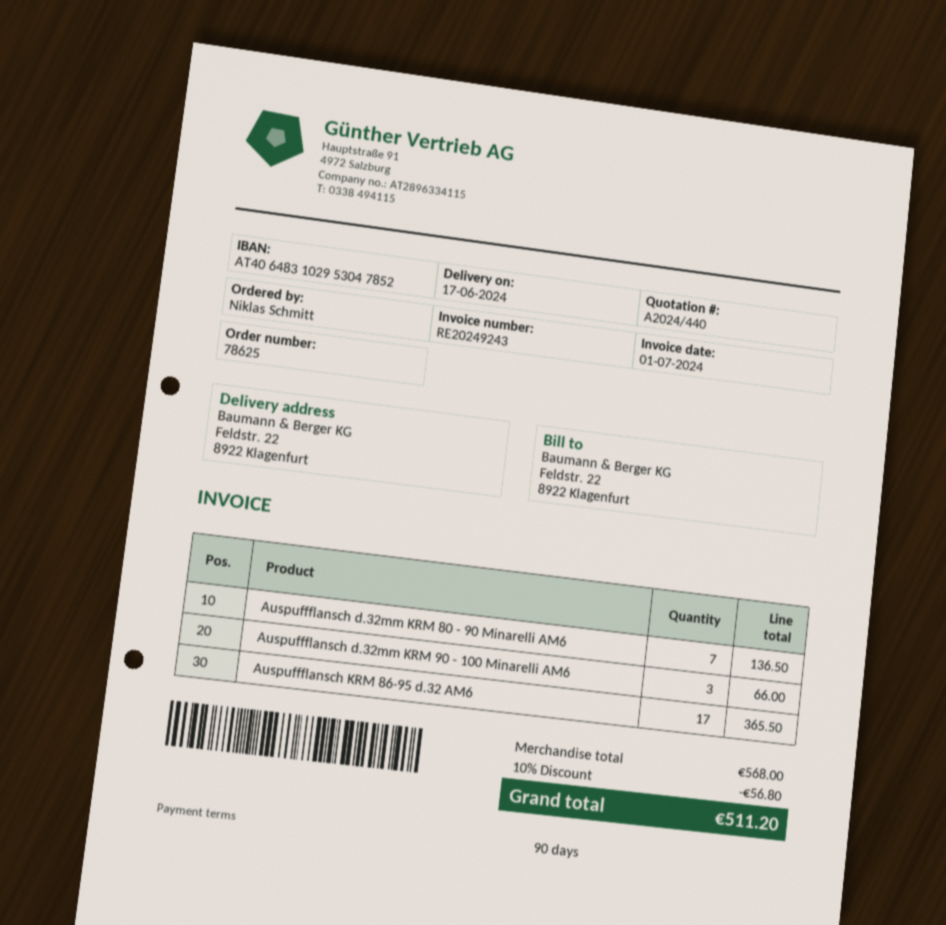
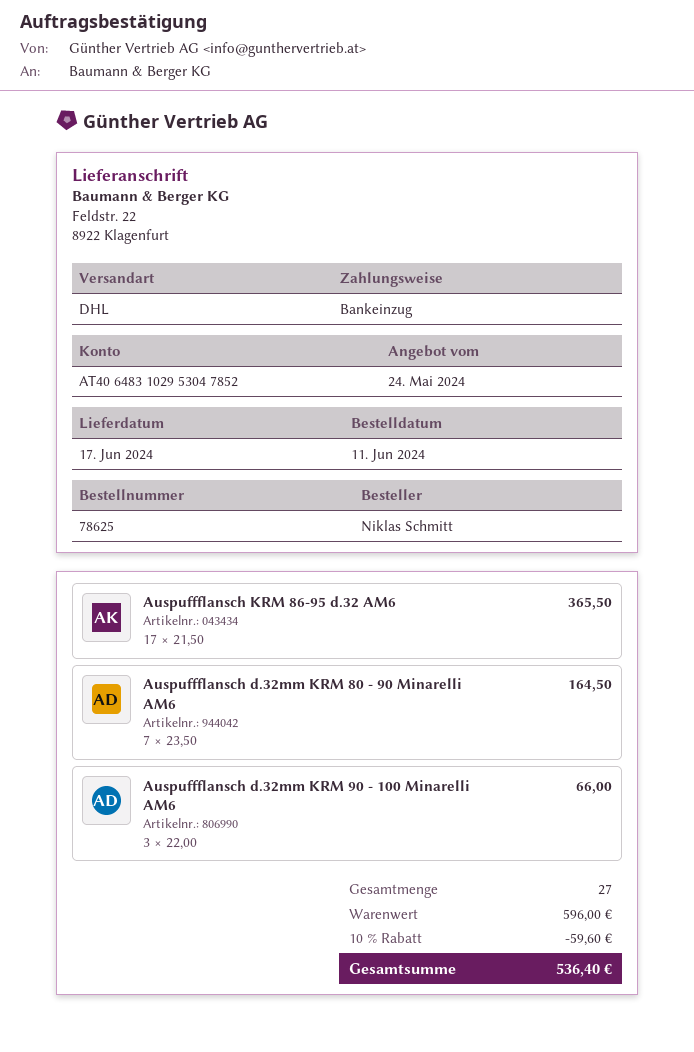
Auspuffflansch d.32mm KRM 80 - 90 Minarelli AM6: 7 for 136.50 -> 7 for 164.50
subtotal: 568.00 -> 596.00
discount: 10% = 56.80 -> 10% = 59.60
total: 511.20 -> 536.40

